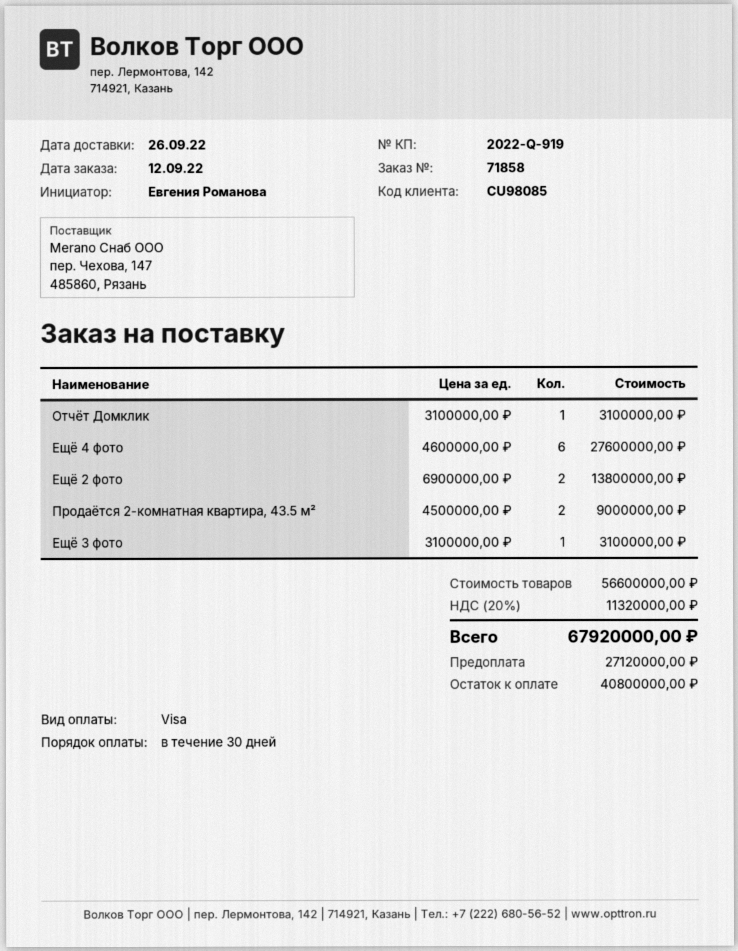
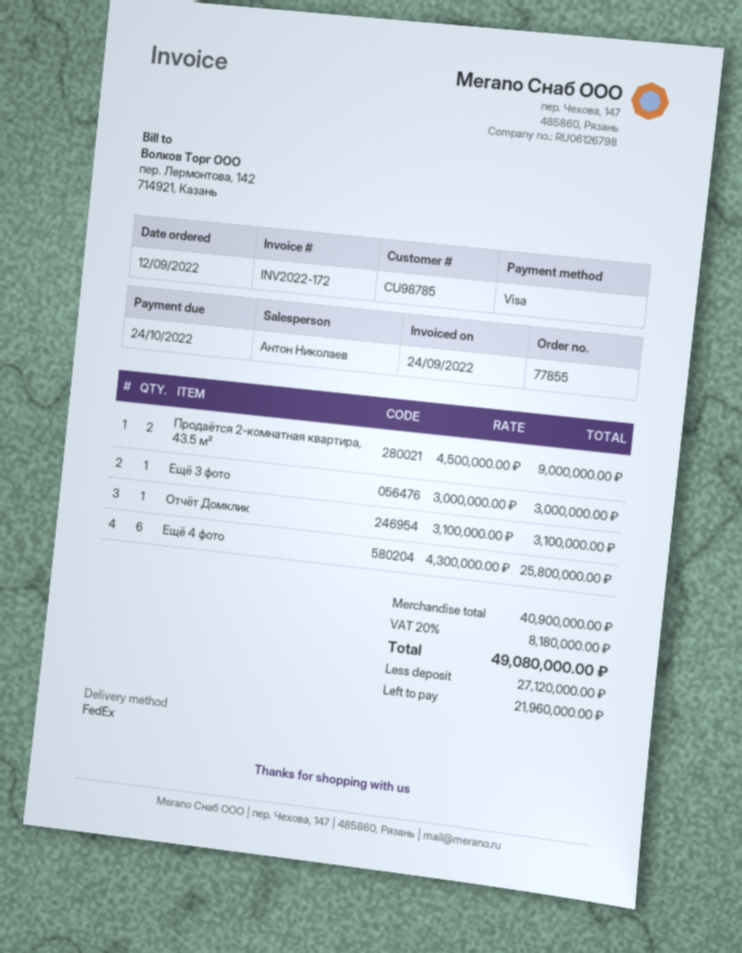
order number: 71858 -> 77855
customer number: CU98085 -> CU98785
Ещё 4 фото: 6 x 4600000.00 = 27600000.00 -> 6 x 4300000.00 = 25800000.00
Ещё 2 фото: 2 x 6900000.00 = 13800000.00 -> none
Ещё 3 фото: 1 x 3100000.00 = 3100000.00 -> 1 x 3000000.00 = 3000000.00
subtotal: 56600000.00 -> 40900000.00
tax: 20% = 11320000.00 -> 20% = 8180000.00
total: 67920000.00 -> 49080000.00
balance: 40800000.00 -> 21960000.00

